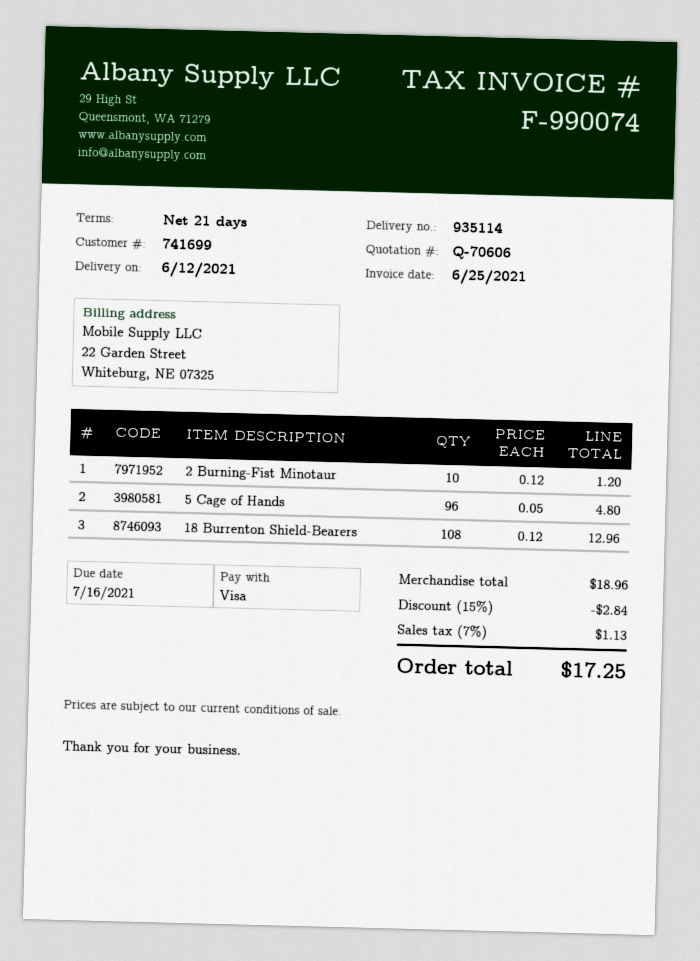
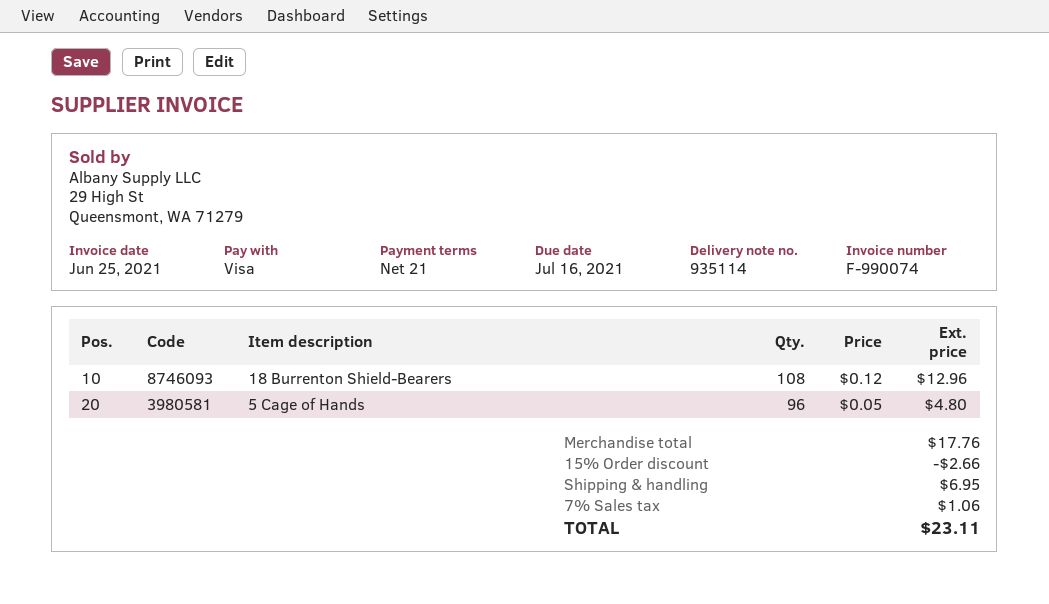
2 Burning-Fist Minotaur: 10 x 0.12 = 1.20 -> none
subtotal: 18.96 -> 17.76
discount: 15% = 2.84 -> 15% = 2.66
shipping: none -> 6.95
tax: 7% = 1.13 -> 7% = 1.06
total: 17.25 -> 23.11

